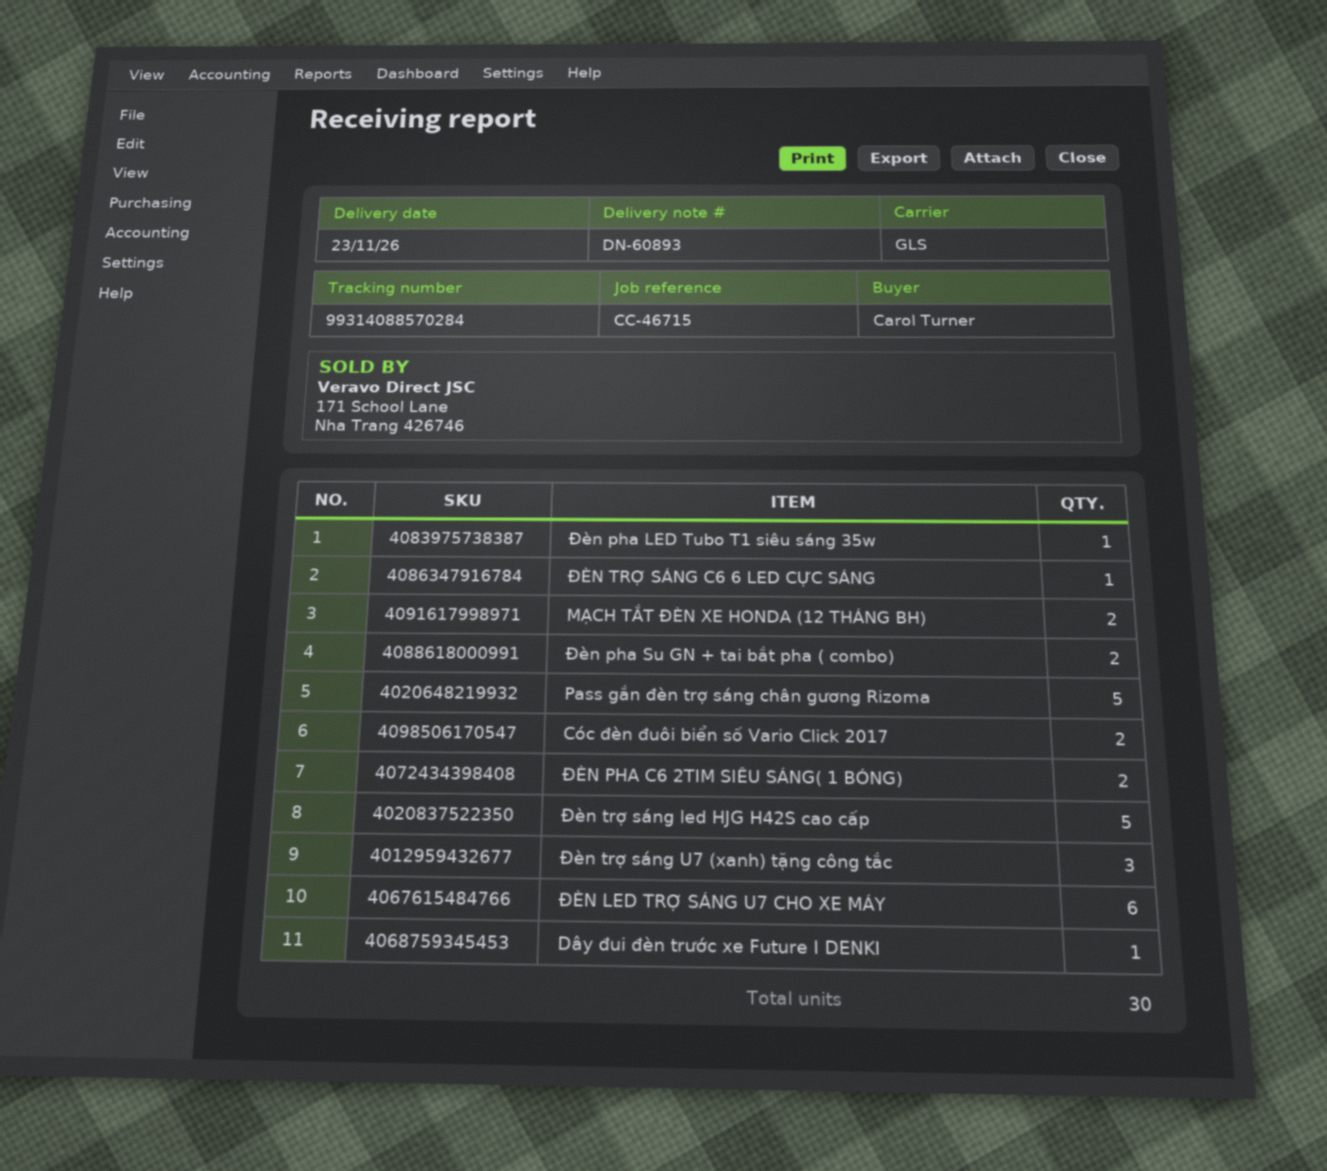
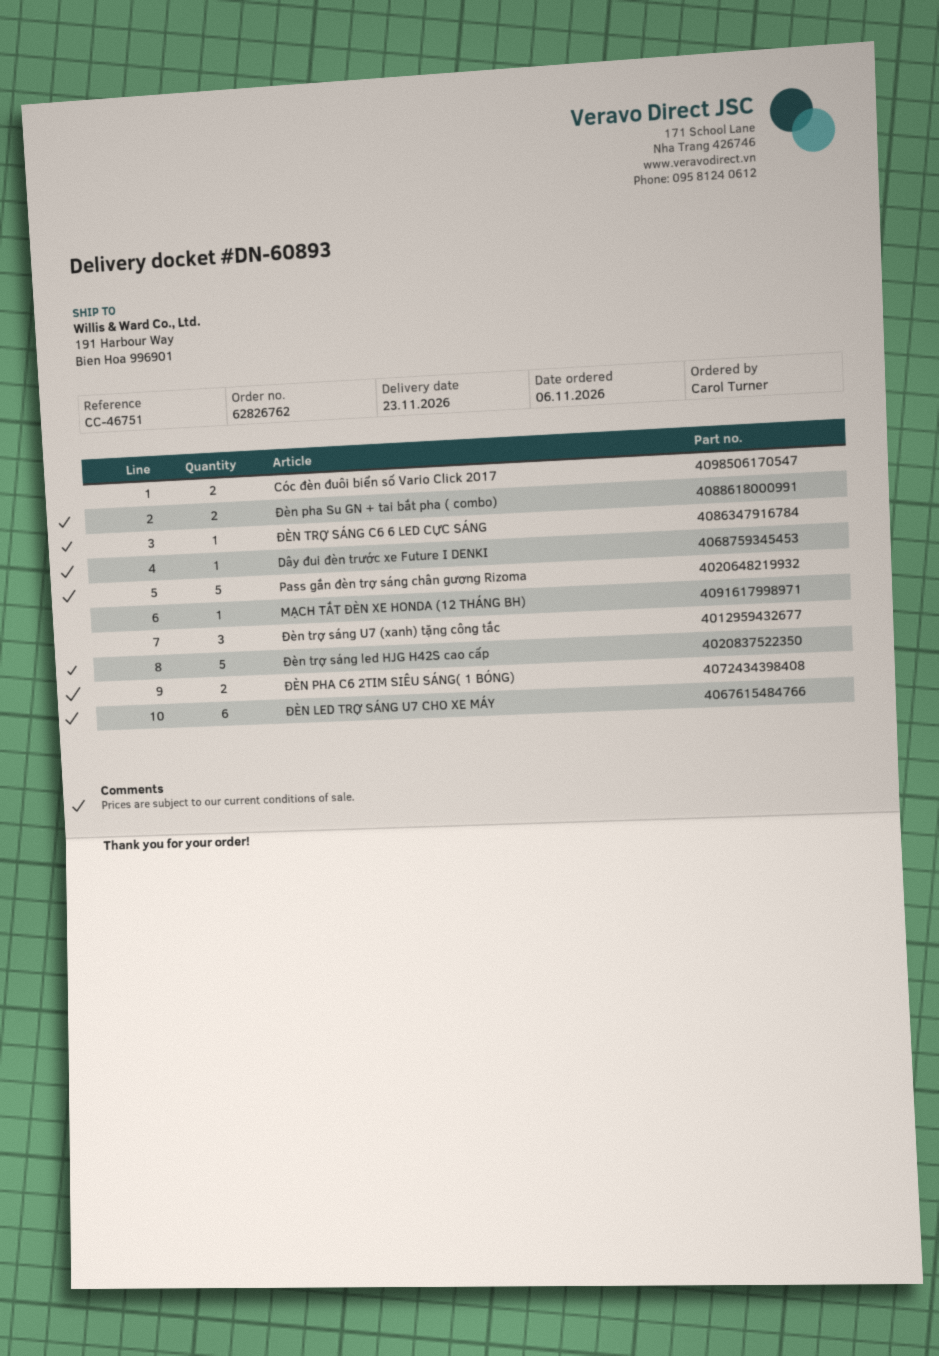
reference: CC-46715 -> CC-46751
Đèn pha LED Tubo T1 siêu sáng 35w: 1 -> none
MẠCH TẮT ĐÈN XE HONDA (12 THÁNG BH): 2 -> 1

